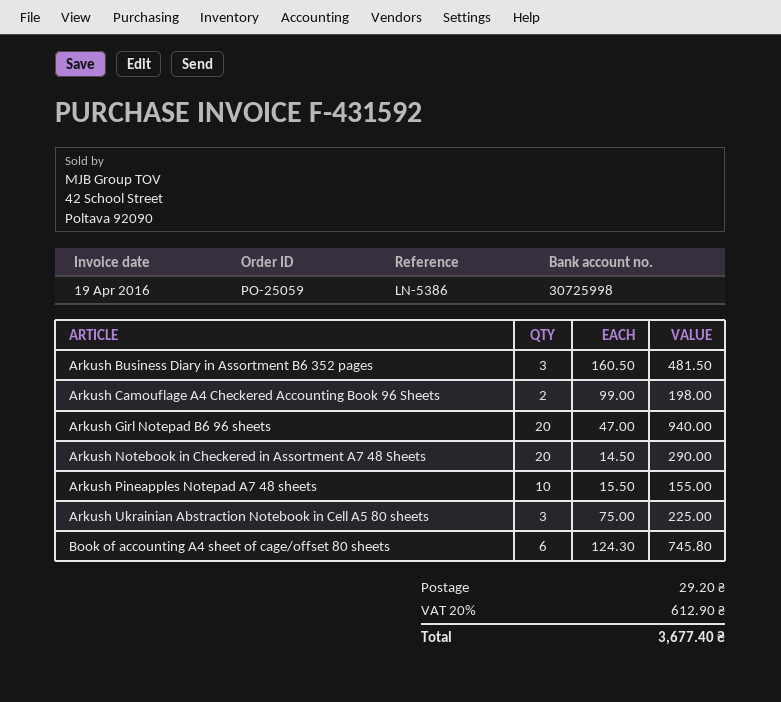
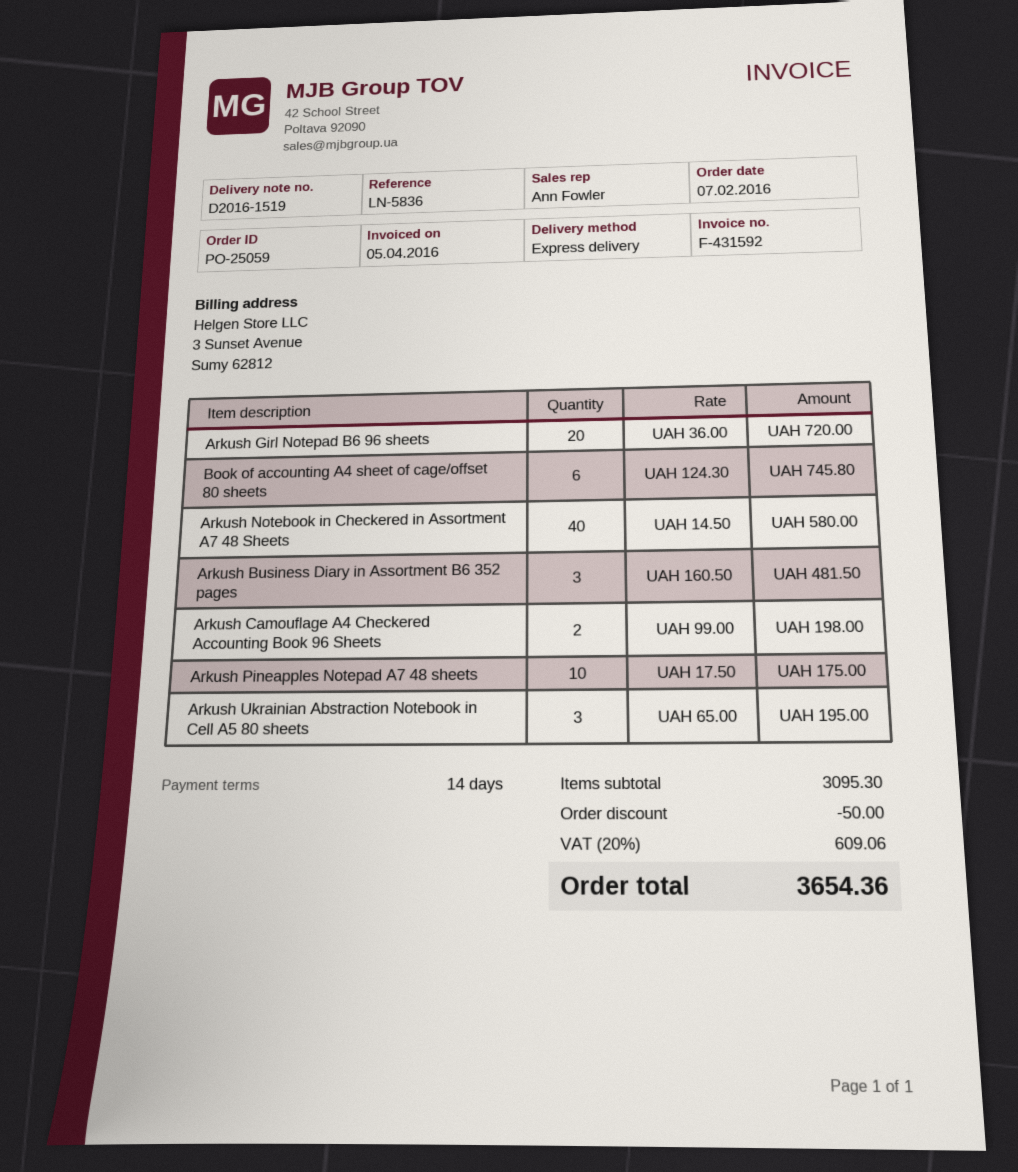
invoice date: 2016-04-19 -> 2016-04-05
reference: LN-5386 -> LN-5836
Arkush Girl Notepad B6 96 sheets: 20 x 47.00 = 940.00 -> 20 x 36.00 = 720.00
Arkush Notebook in Checkered in Assortment A7 48 Sheets: 20 x 14.50 = 290.00 -> 40 x 14.50 = 580.00
Arkush Pineapples Notepad A7 48 sheets: 10 x 15.50 = 155.00 -> 10 x 17.50 = 175.00
Arkush Ukrainian Abstraction Notebook in Cell A5 80 sheets: 3 x 75.00 = 225.00 -> 3 x 65.00 = 195.00
discount: none -> 50.00
shipping: 29.20 -> none
tax: 20% = 612.90 -> 20% = 609.06
total: 3677.40 -> 3654.36

